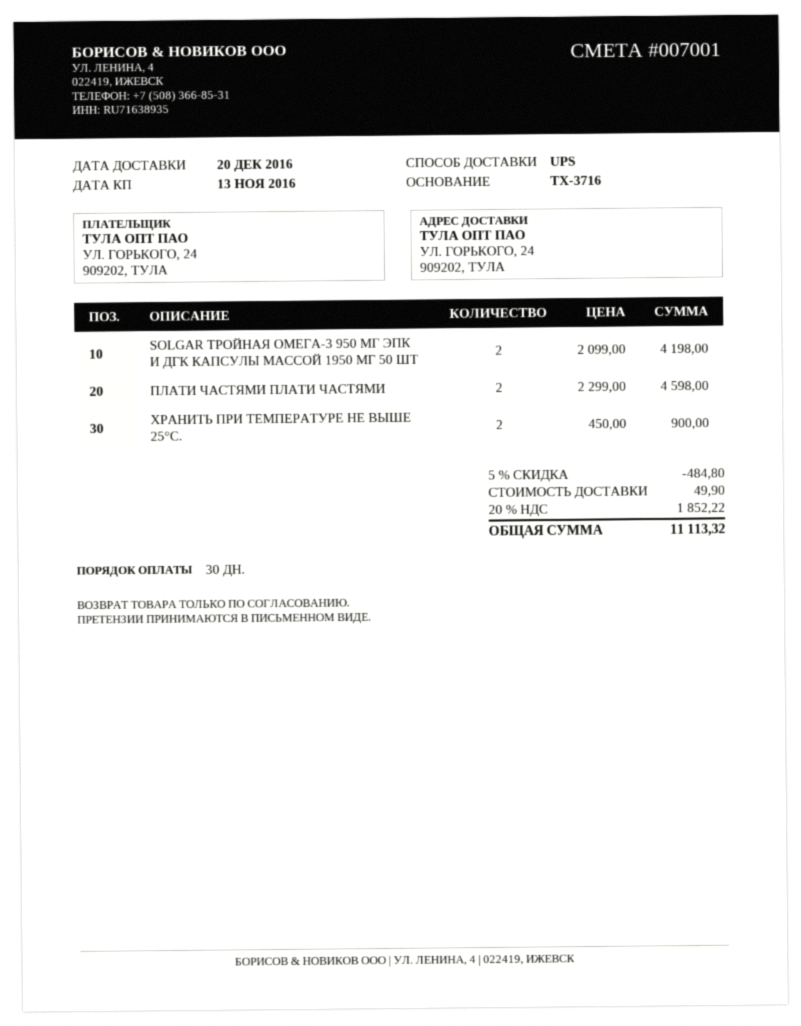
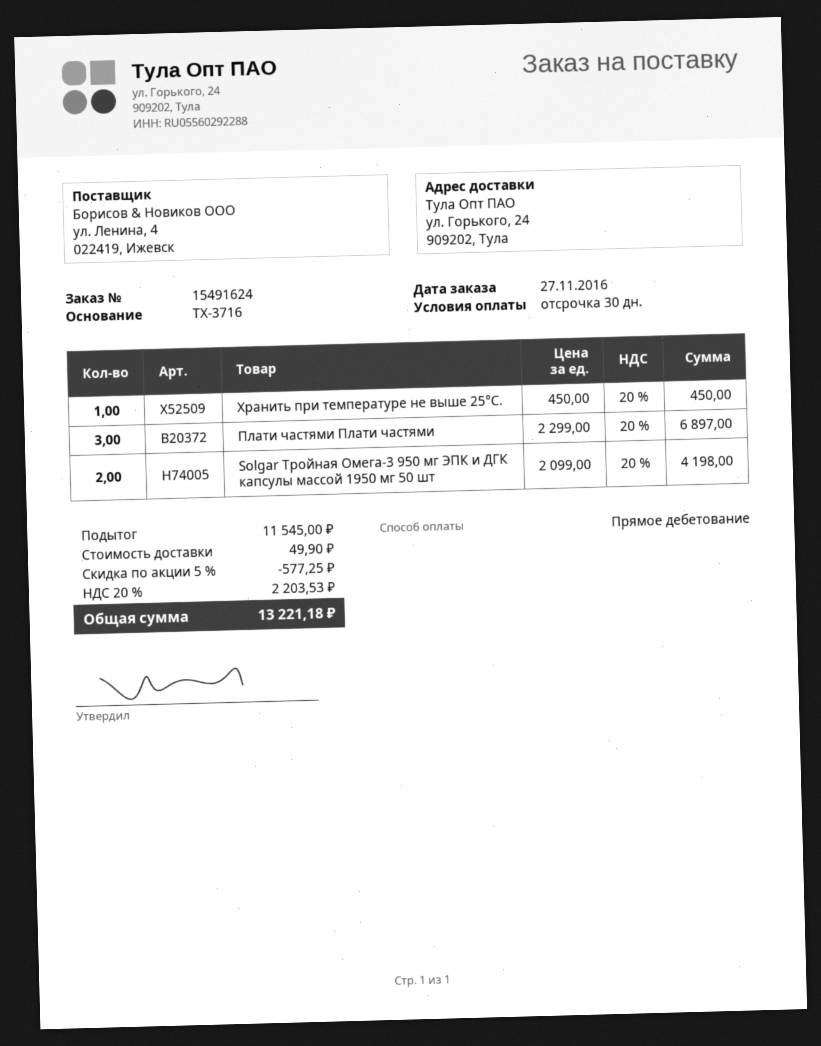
ПЛАТИ ЧАСТЯМИ ПЛАТИ ЧАСТЯМИ: 2 x 2299.00 = 4598.00 -> 3 x 2299.00 = 6897.00
ХРАНИТЬ ПРИ ТЕМПЕРАТУРЕ НЕ ВЫШЕ 25°С.: 2 x 450.00 = 900.00 -> 1 x 450.00 = 450.00
discount: 5% = 484.80 -> 5% = 577.25
tax: 20% = 1852.22 -> 20% = 2203.53
total: 11113.32 -> 13221.18

